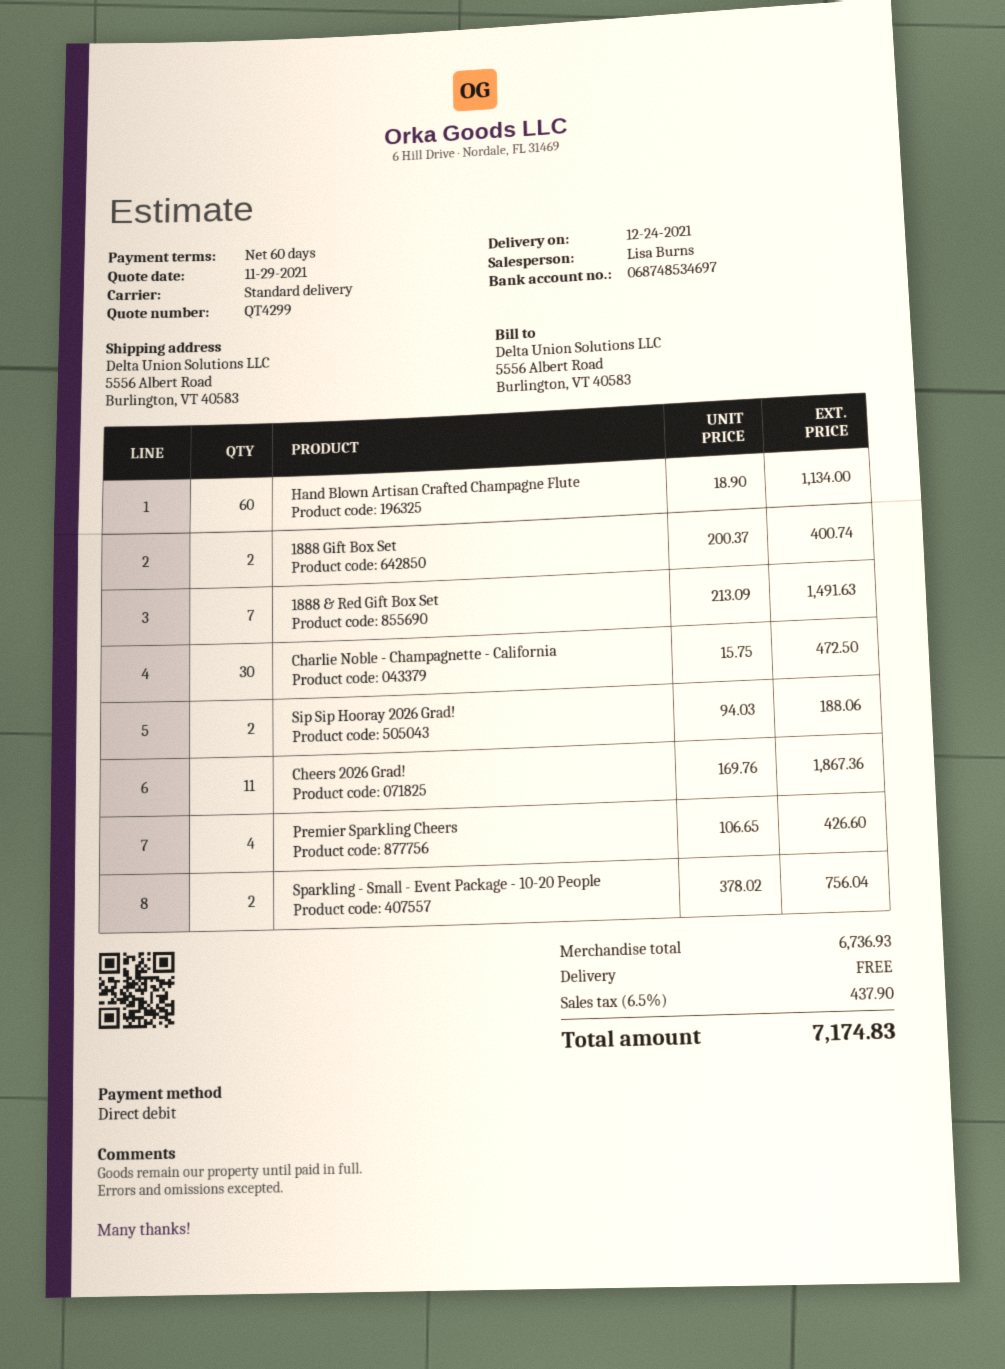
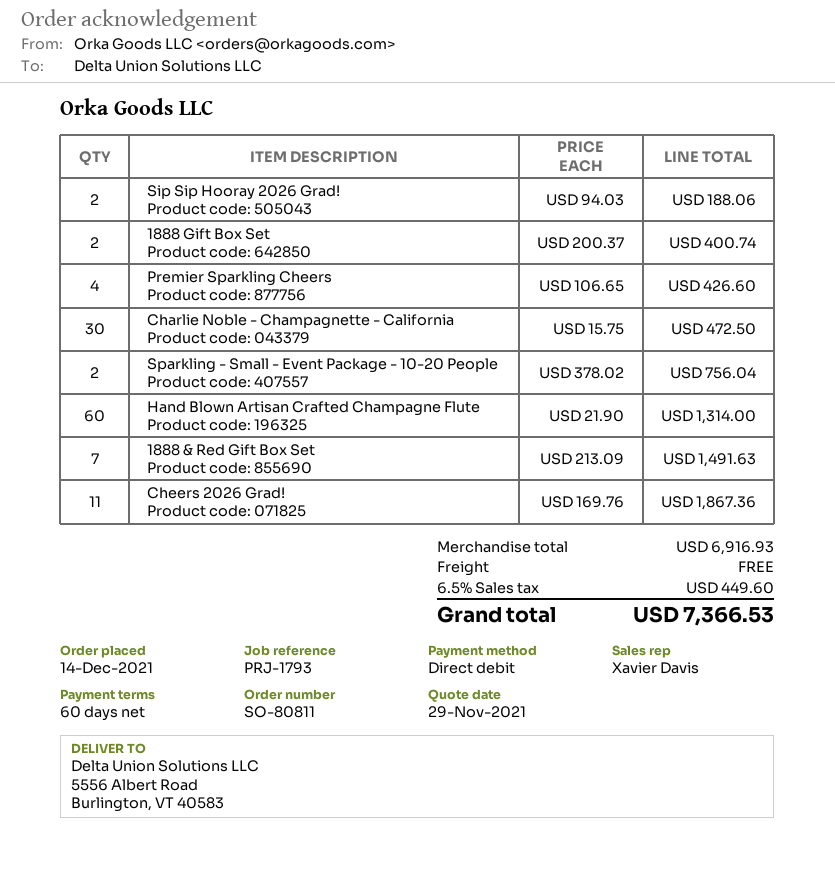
sales rep: Lisa Burns -> Xavier Davis
Hand Blown Artisan Crafted Champagne Flute: 60 x 18.90 = 1134.00 -> 60 x 21.90 = 1314.00
subtotal: 6736.93 -> 6916.93
tax: 6.5% = 437.90 -> 6.5% = 449.60
total: 7174.83 -> 7366.53

